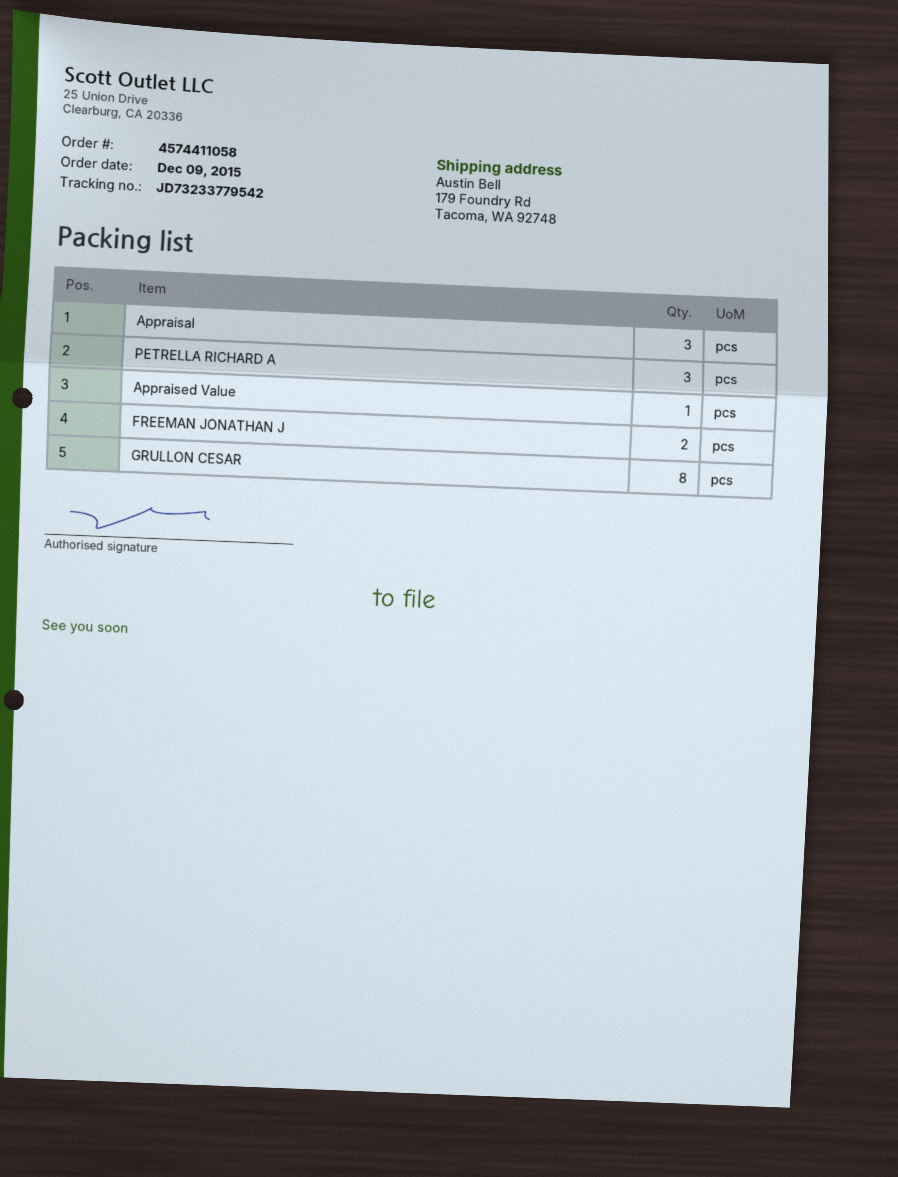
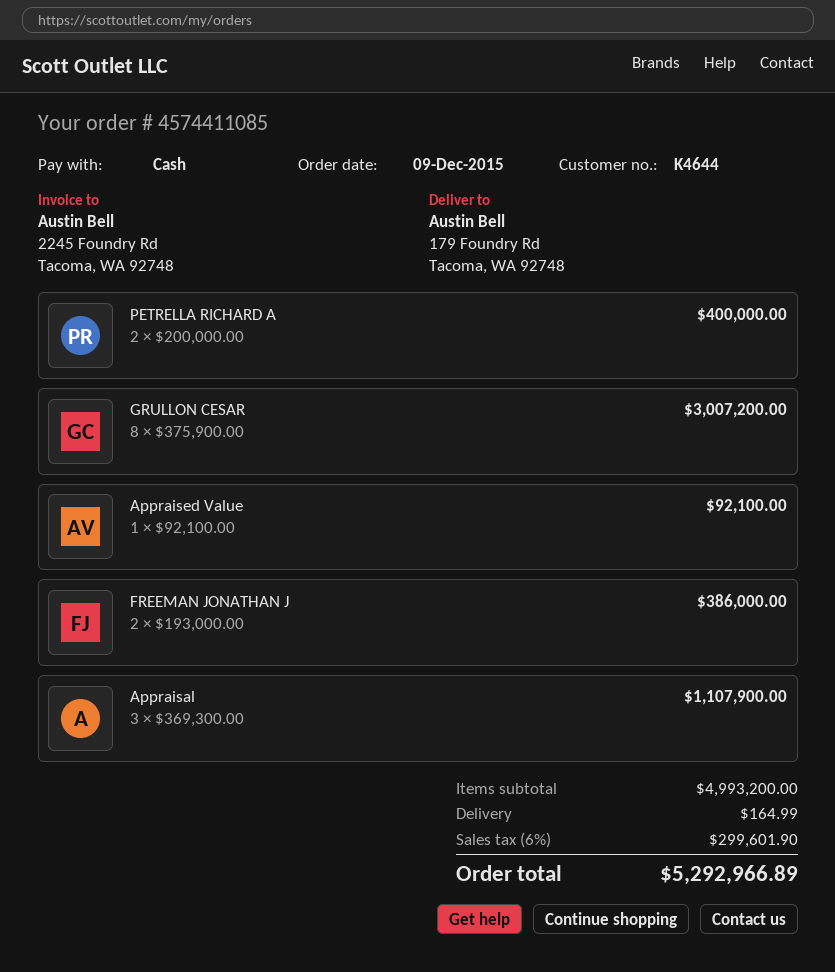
order number: 4574411058 -> 4574411085
PETRELLA RICHARD A: 3 -> 2

